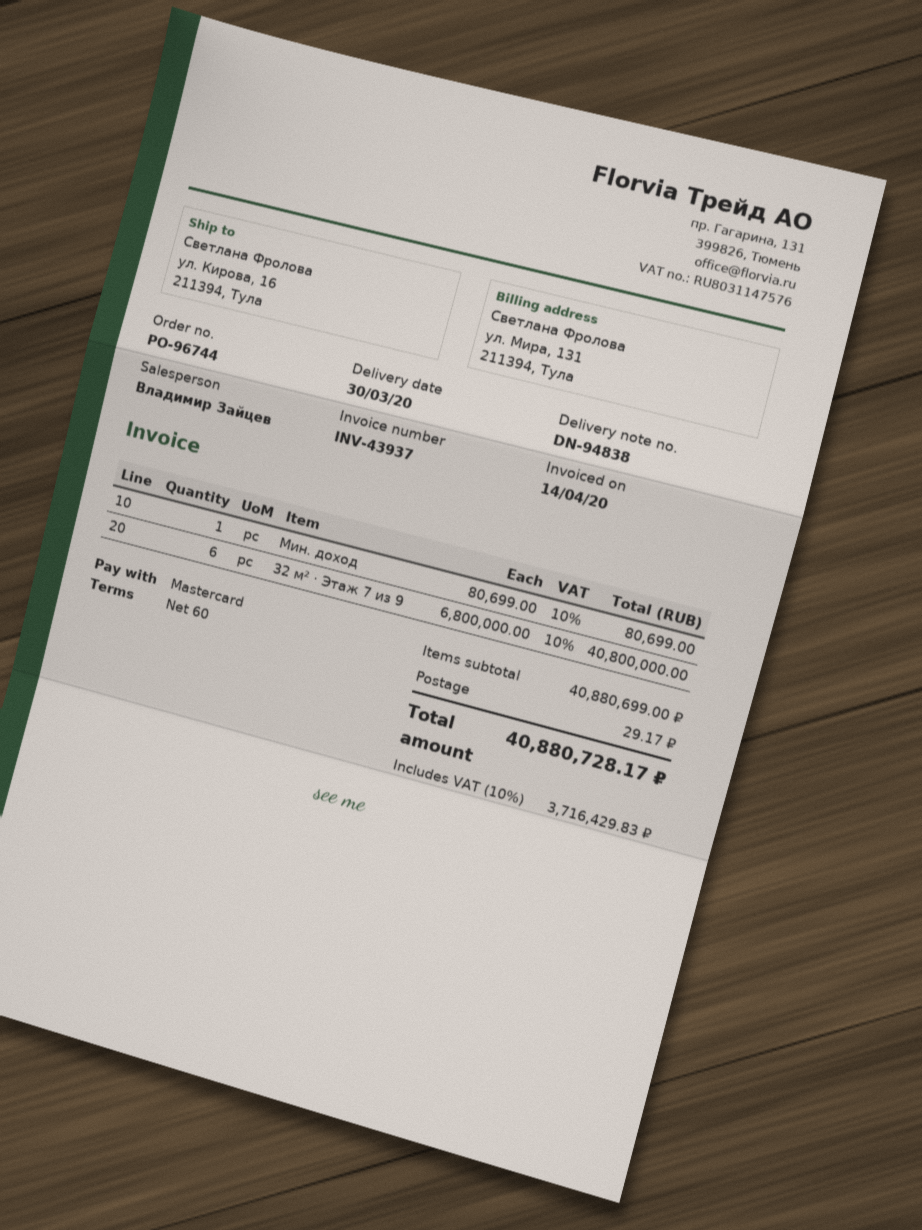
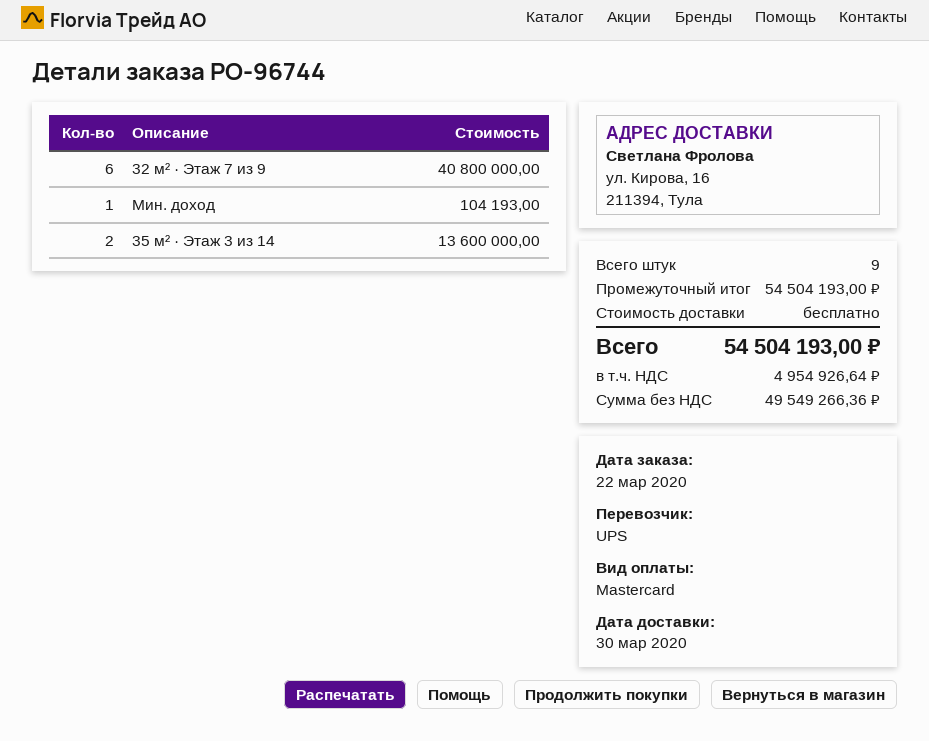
Мин. доход: 1 for 80699.00 -> 1 for 104193.00
35 м² · Этаж 3 из 14: none -> 2 for 13600000.00
subtotal: 40880699.00 -> 54504193.00
shipping: 29.17 -> 0.00
tax: 3716429.83 -> 4954926.64
total: 40880728.17 -> 54504193.00

